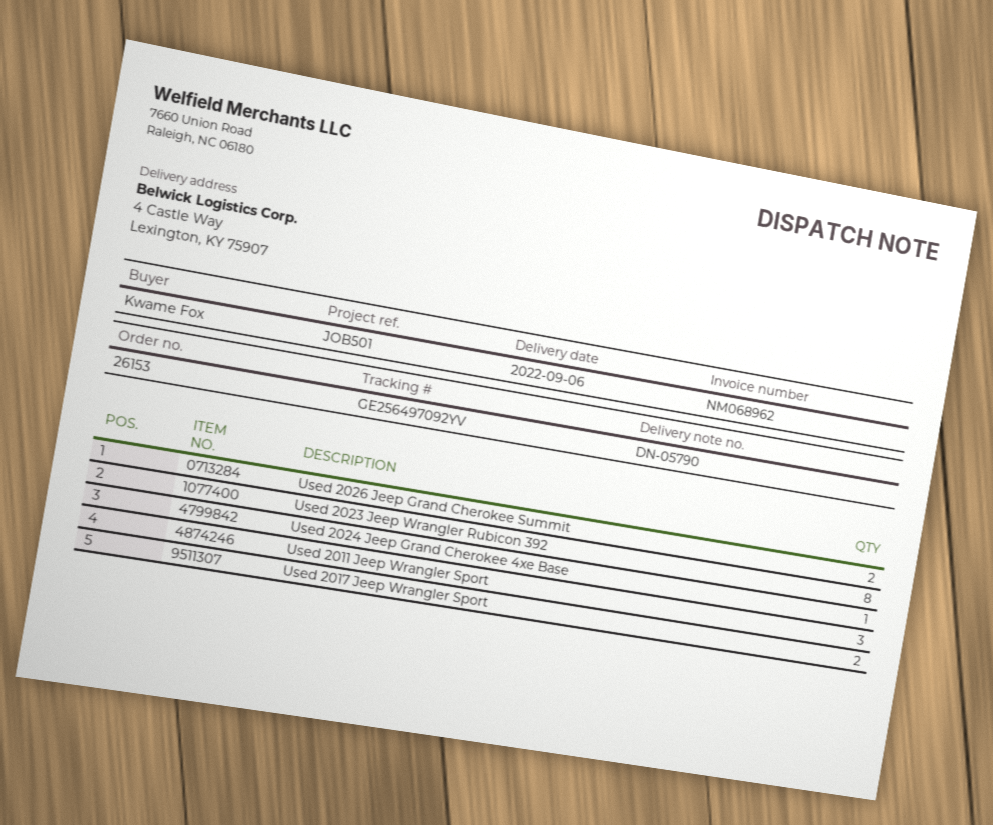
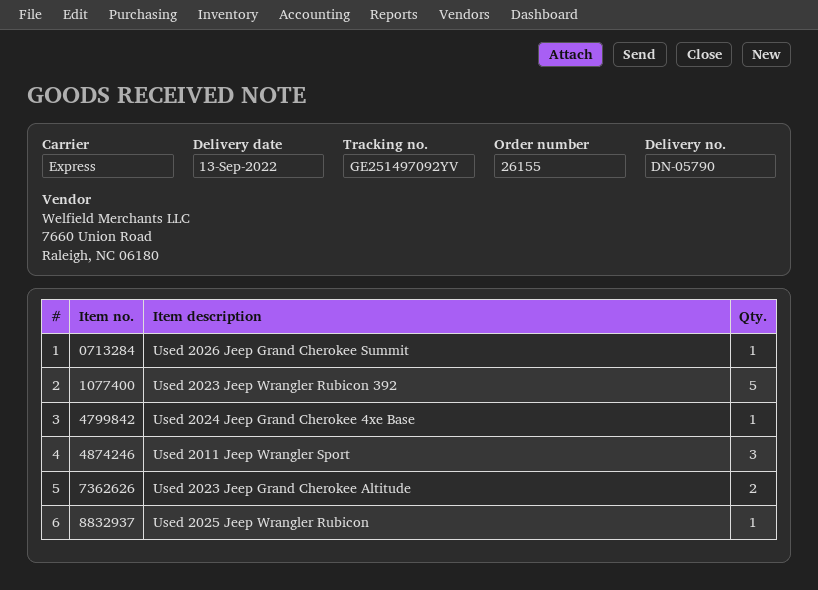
order number: 26153 -> 26155
delivery date: 2022-09-06 -> 2022-09-13
tracking number: GE256497092YV -> GE251497092YV
Used 2026 Jeep Grand Cherokee Summit: 2 -> 1
Used 2023 Jeep Wrangler Rubicon 392: 8 -> 5
Used 2017 Jeep Wrangler Sport: 2 -> none
Used 2023 Jeep Grand Cherokee Altitude: none -> 2
Used 2025 Jeep Wrangler Rubicon: none -> 1

